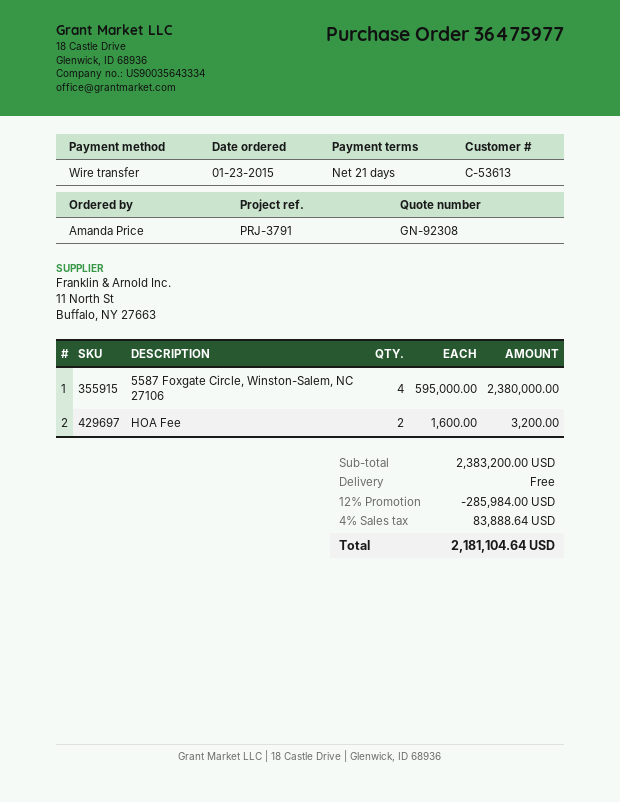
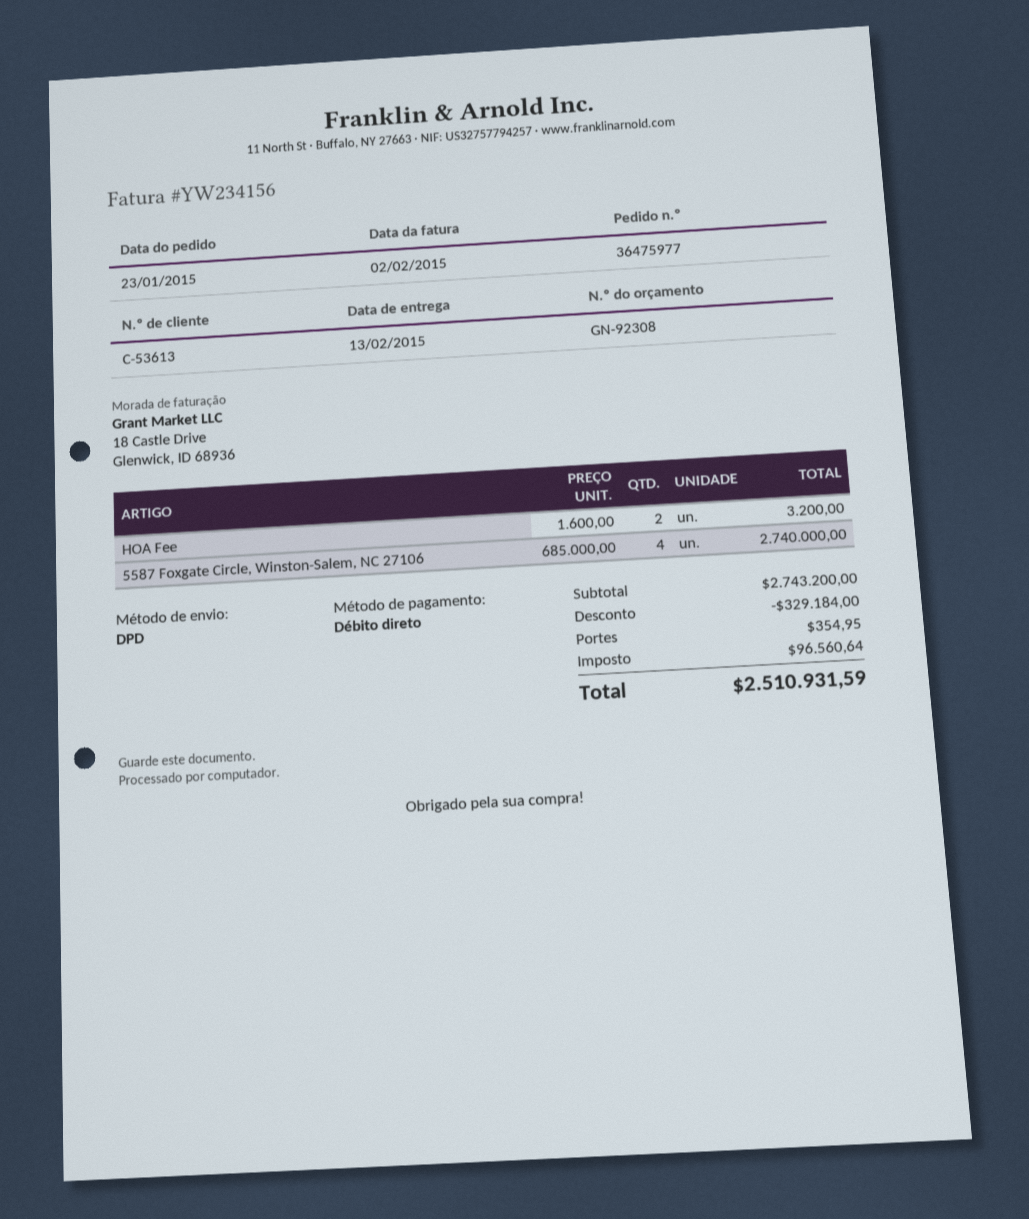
payment method: bank transfer -> direct debit
5587 Foxgate Circle, Winston-Salem, NC 27106: 4 x 595000.00 = 2380000.00 -> 4 x 685000.00 = 2740000.00
subtotal: 2383200.00 -> 2743200.00
discount: 285984.00 -> 329184.00
shipping: 0.00 -> 354.95
tax: 83888.64 -> 96560.64
total: 2181104.64 -> 2510931.59

